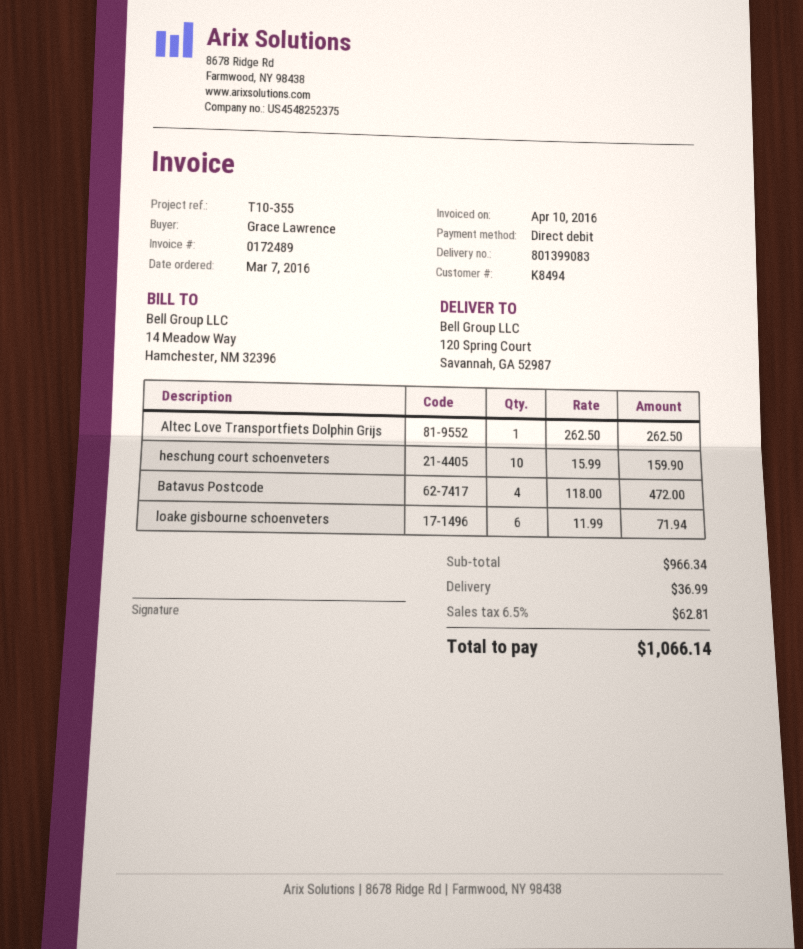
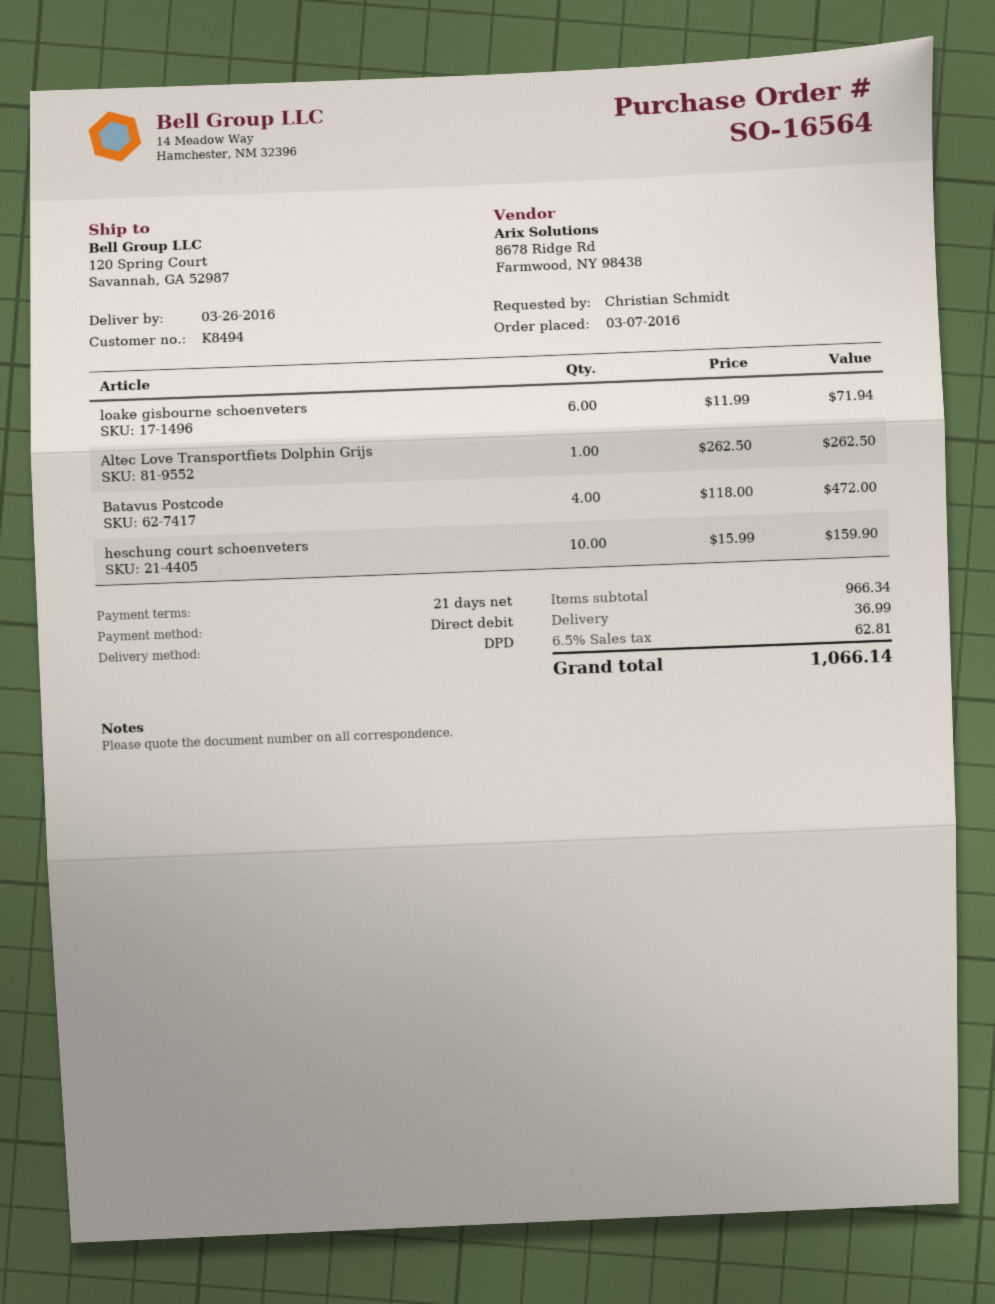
ordered by: Grace Lawrence -> Christian Schmidt

